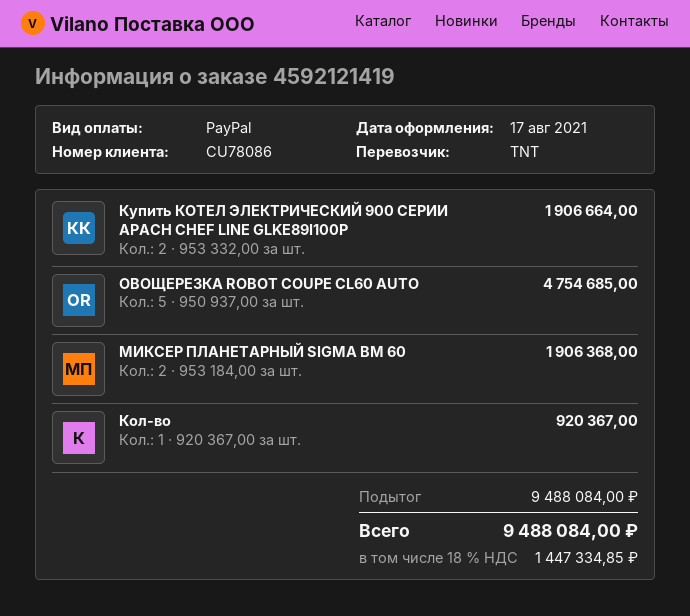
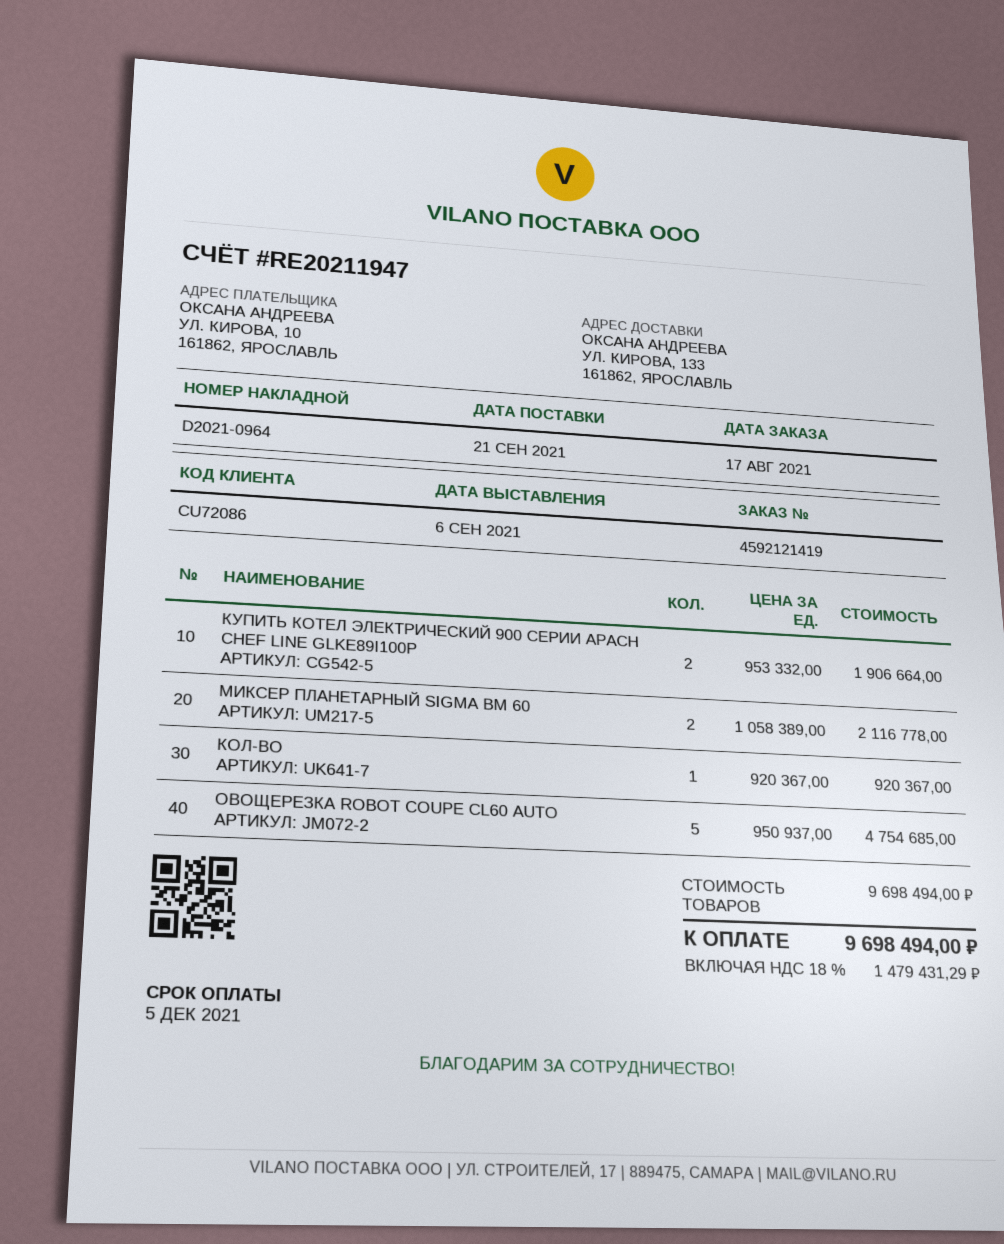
customer number: CU78086 -> CU72086
МИКСЕР ПЛАНЕТАРНЫЙ SIGMA BM 60: 2 x 953184.00 = 1906368.00 -> 2 x 1058389.00 = 2116778.00
subtotal: 9488084.00 -> 9698494.00
tax: 18% = 1447334.85 -> 18% = 1479431.29
total: 9488084.00 -> 9698494.00

